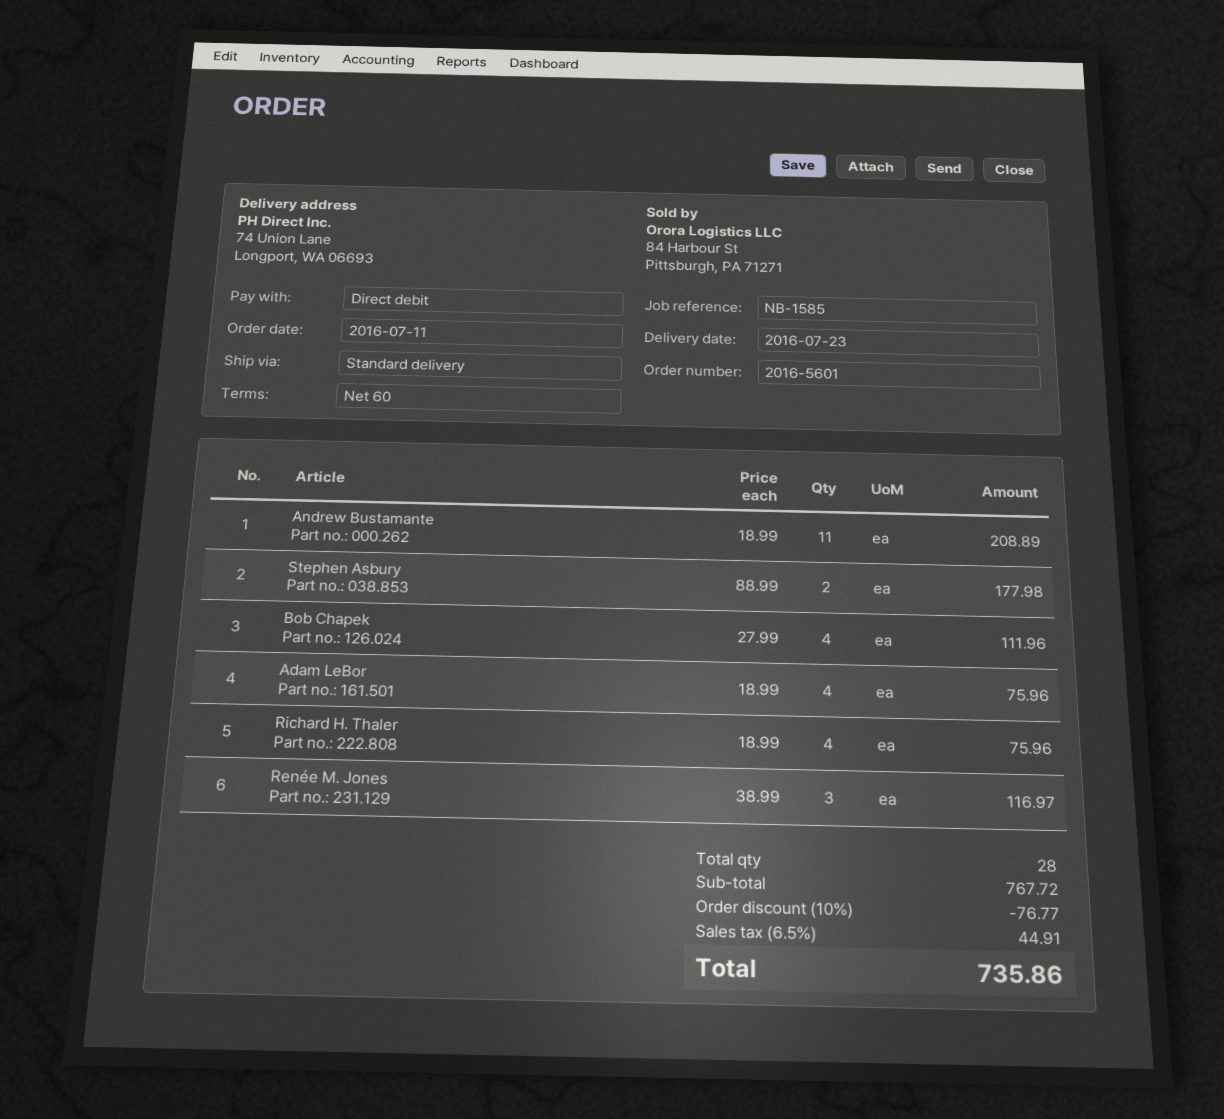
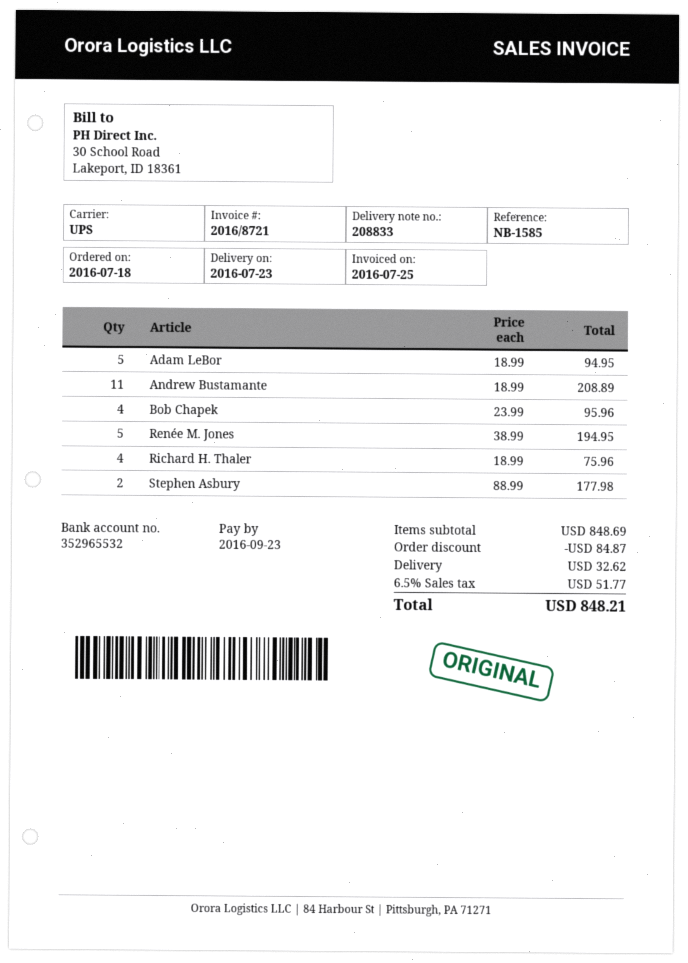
order date: 2016-07-11 -> 2016-07-18
shipping method: standard -> UPS
Bob Chapek: 4 x 27.99 = 111.96 -> 4 x 23.99 = 95.96
Adam LeBor: 4 x 18.99 = 75.96 -> 5 x 18.99 = 94.95
Renée M. Jones: 3 x 38.99 = 116.97 -> 5 x 38.99 = 194.95
subtotal: 767.72 -> 848.69
discount: 76.77 -> 84.87
shipping: none -> 32.62
tax: 6.5% = 44.91 -> 6.5% = 51.77
total: 735.86 -> 848.21

